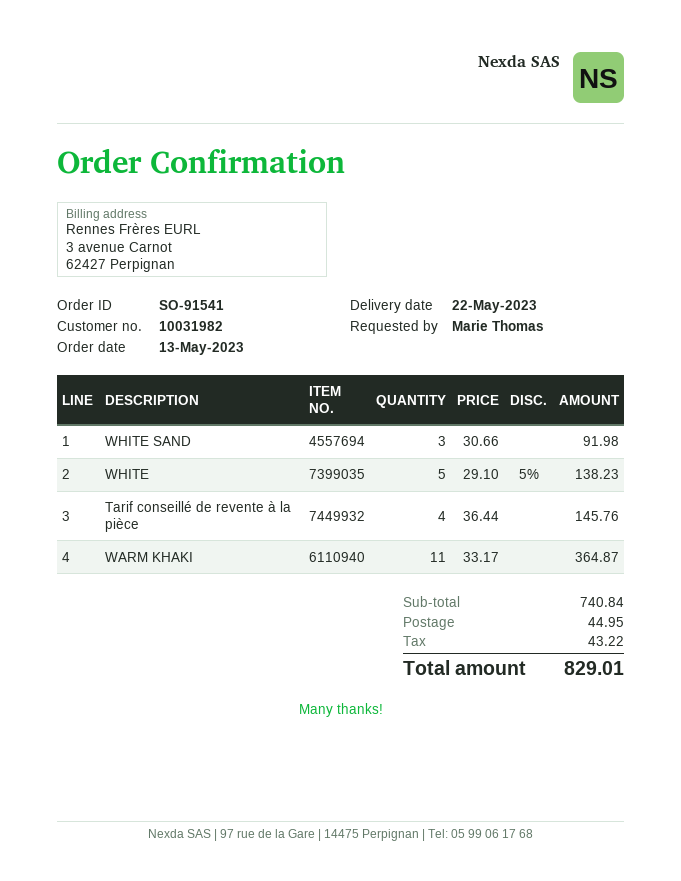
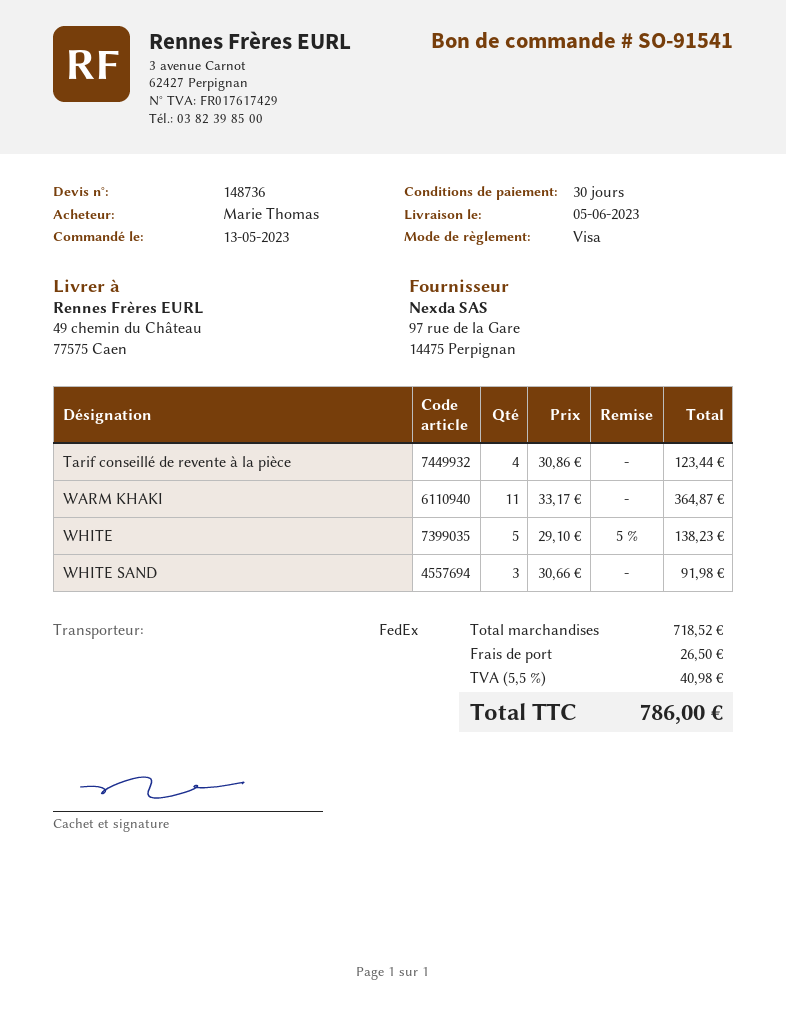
delivery date: 2023-05-22 -> 2023-06-05
Tarif conseillé de revente à la pièce: 4 x 36.44 = 145.76 -> 4 x 30.86 = 123.44
subtotal: 740.84 -> 718.52
shipping: 44.95 -> 26.50
tax: 43.22 -> 40.98
total: 829.01 -> 786.00

